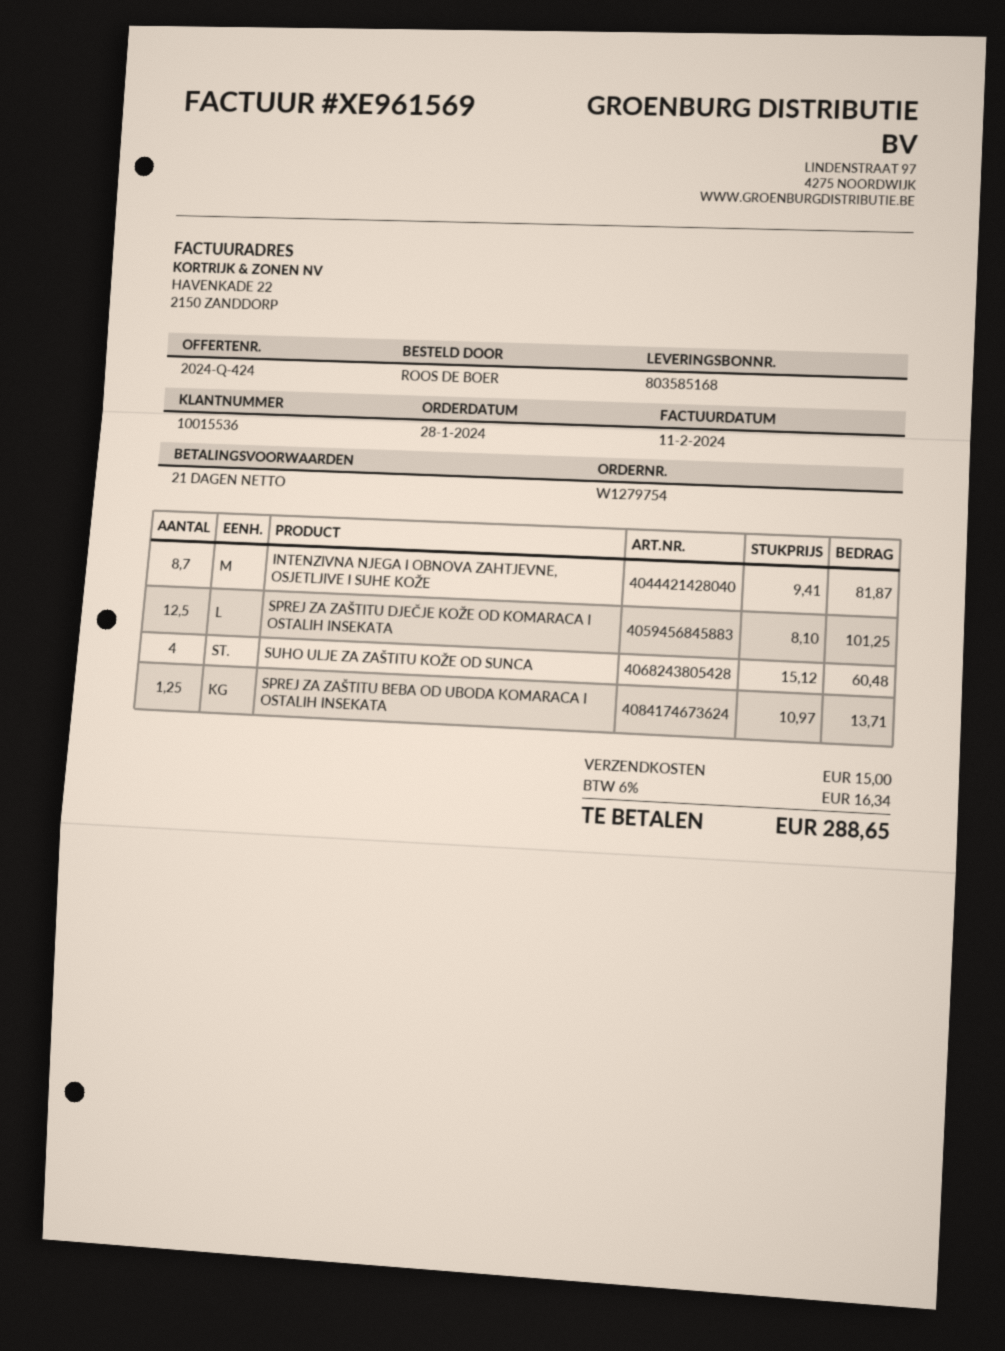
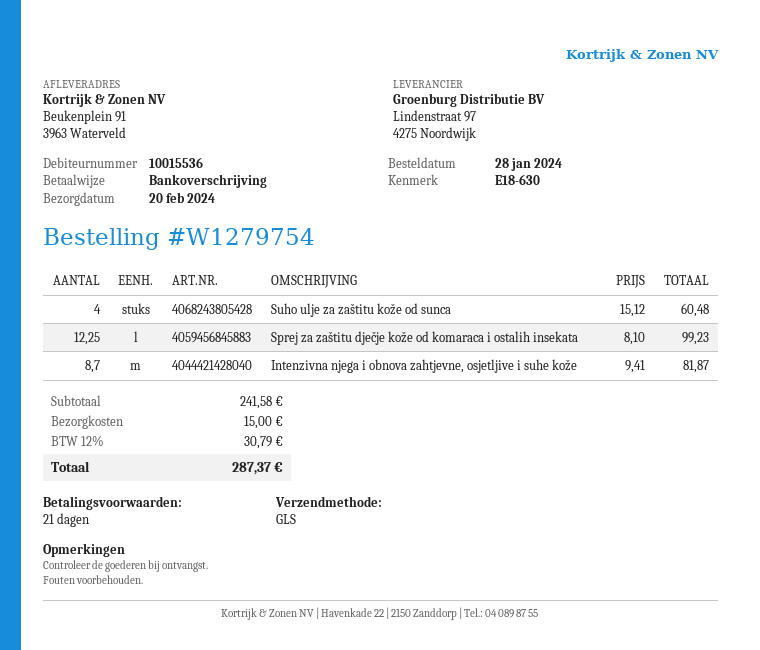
SPREJ ZA ZAŠTITU DJEČJE KOŽE OD KOMARACA I OSTALIH INSEKATA: 12.5 x 8.10 = 101.25 -> 12.25 x 8.10 = 99.23
SPREJ ZA ZAŠTITU BEBA OD UBODA KOMARACA I OSTALIH INSEKATA: 1.25 x 10.97 = 13.71 -> none
tax: 6% = 16.34 -> 12% = 30.79
total: 288.65 -> 287.37

